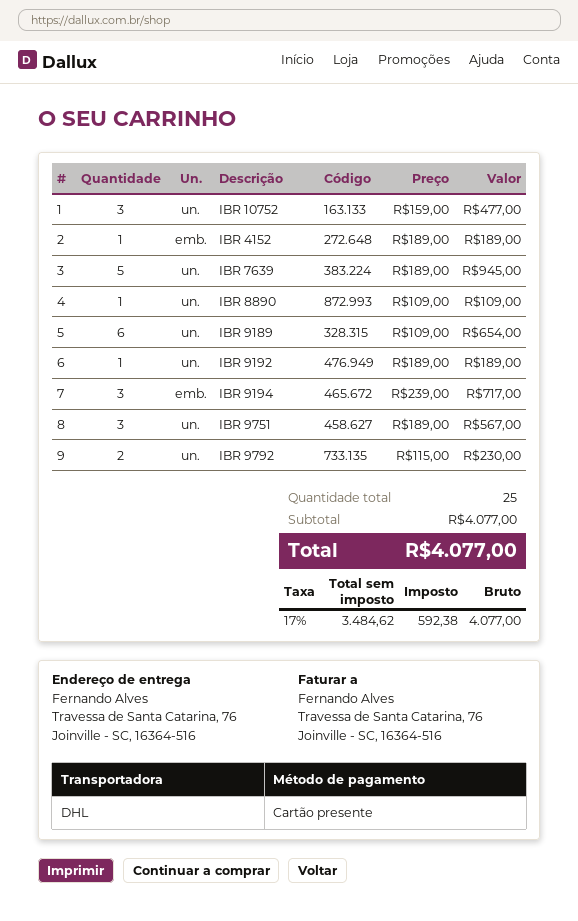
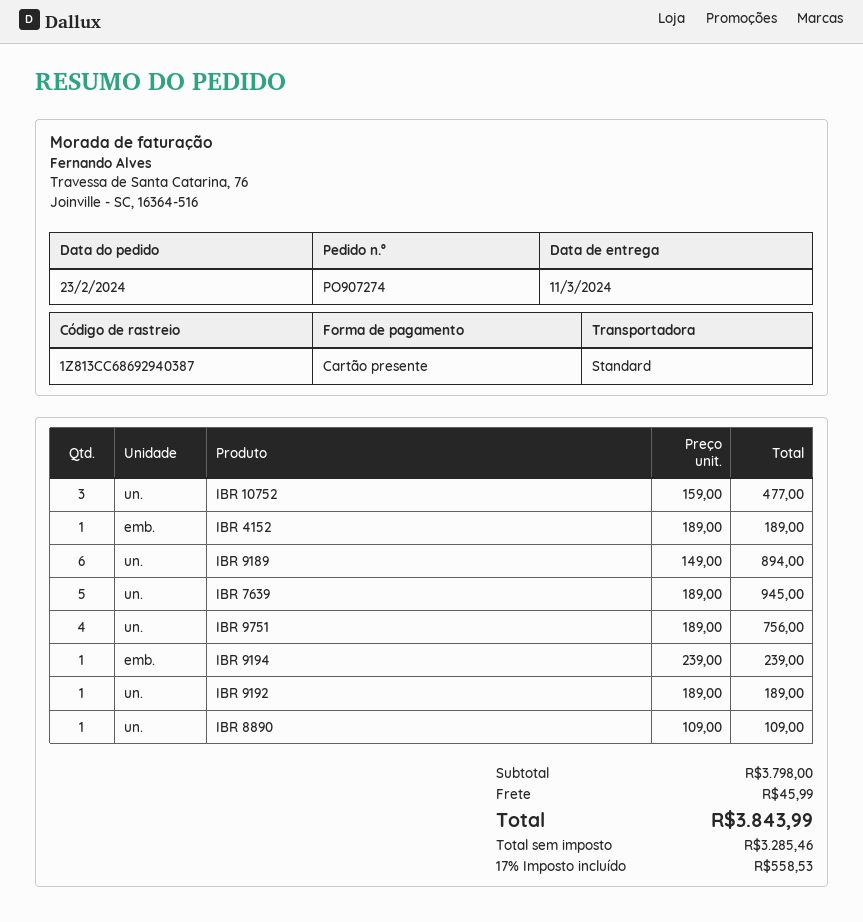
shipping method: DHL -> standard
IBR 9189: 6 x 109.00 = 654.00 -> 6 x 149.00 = 894.00
IBR 9194: 3 x 239.00 = 717.00 -> 1 x 239.00 = 239.00
IBR 9751: 3 x 189.00 = 567.00 -> 4 x 189.00 = 756.00
IBR 9792: 2 x 115.00 = 230.00 -> none
subtotal: 4077.00 -> 3798.00
shipping: none -> 45.99
net: 3484.62 -> 3285.46
tax: 17% = 592.38 -> 17% = 558.53
total: 4077.00 -> 3843.99

